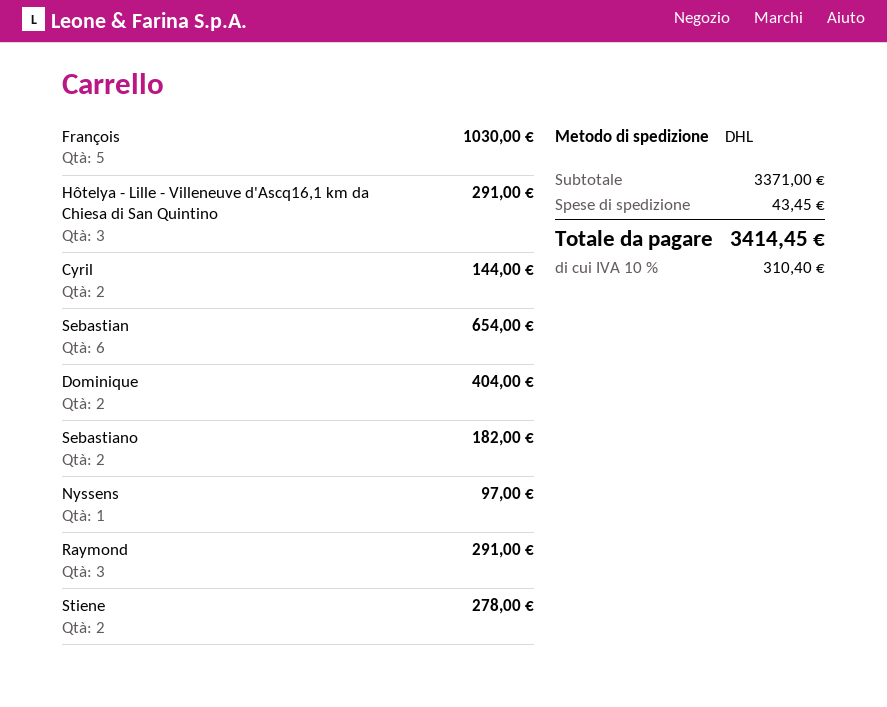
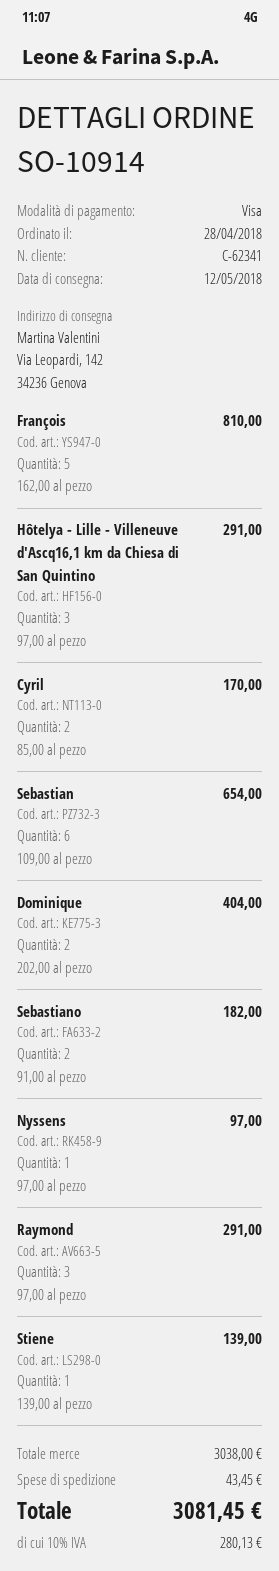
François: 5 for 1030.00 -> 5 for 810.00
Cyril: 2 for 144.00 -> 2 for 170.00
Stiene: 2 for 278.00 -> 1 for 139.00
subtotal: 3371.00 -> 3038.00
tax: 10% = 310.40 -> 10% = 280.13
total: 3414.45 -> 3081.45

